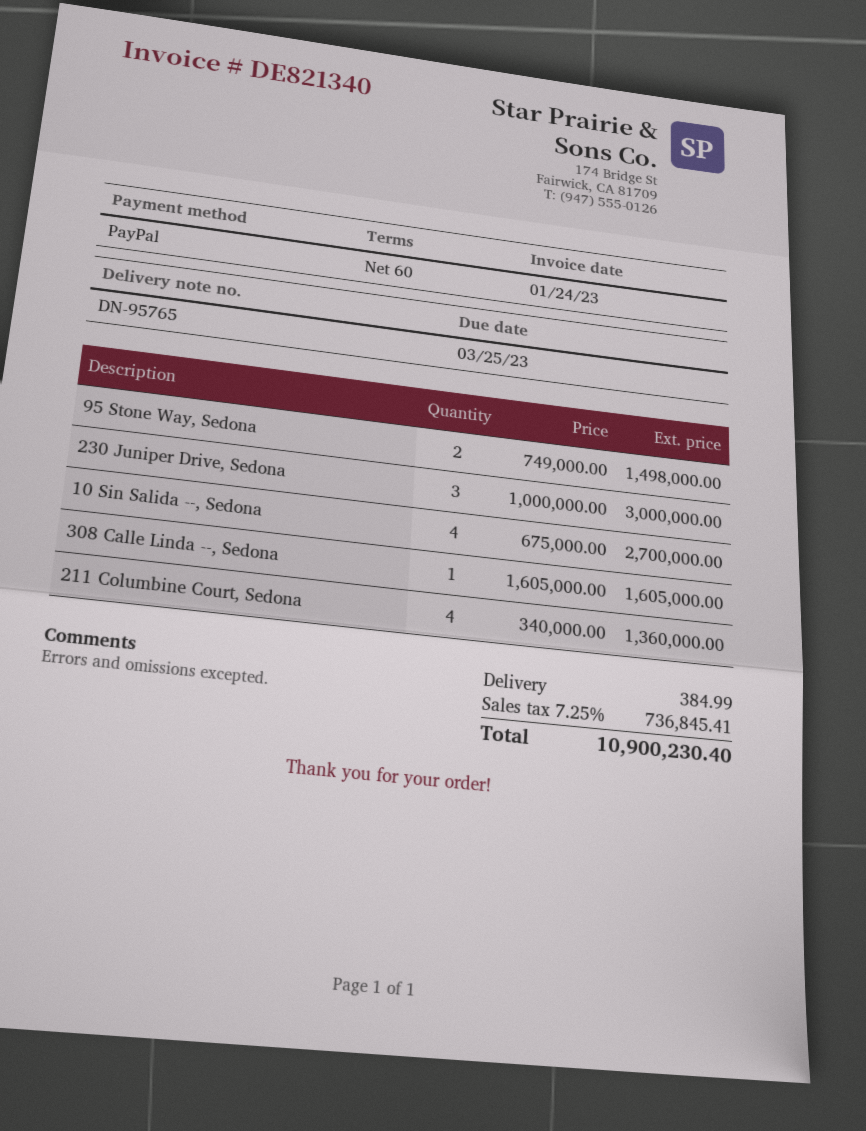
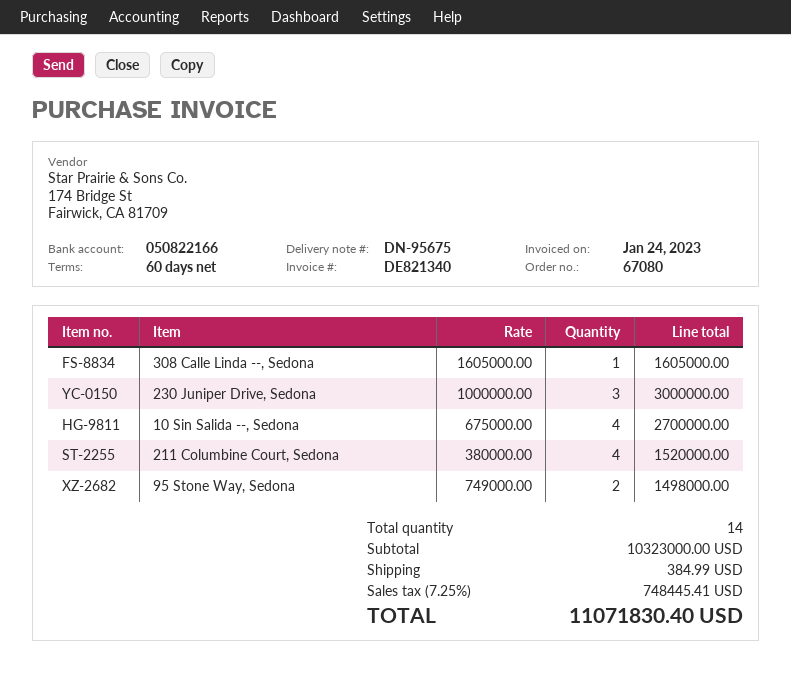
delivery note number: DN-95765 -> DN-95675
211 Columbine Court, Sedona: 4 x 340000.00 = 1360000.00 -> 4 x 380000.00 = 1520000.00
tax: 7.25% = 736845.41 -> 7.25% = 748445.41
total: 10900230.40 -> 11071830.40

